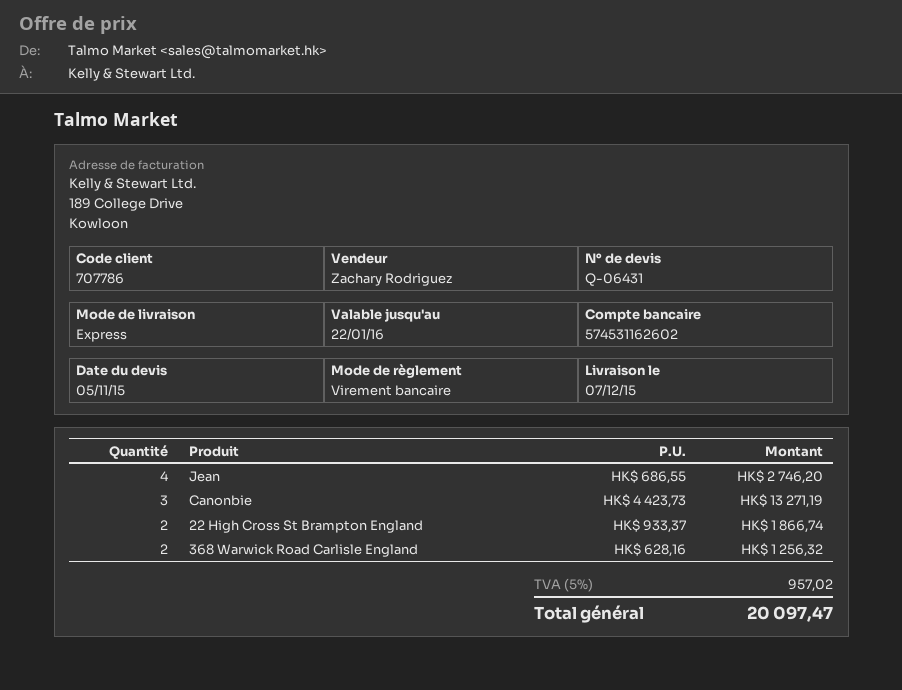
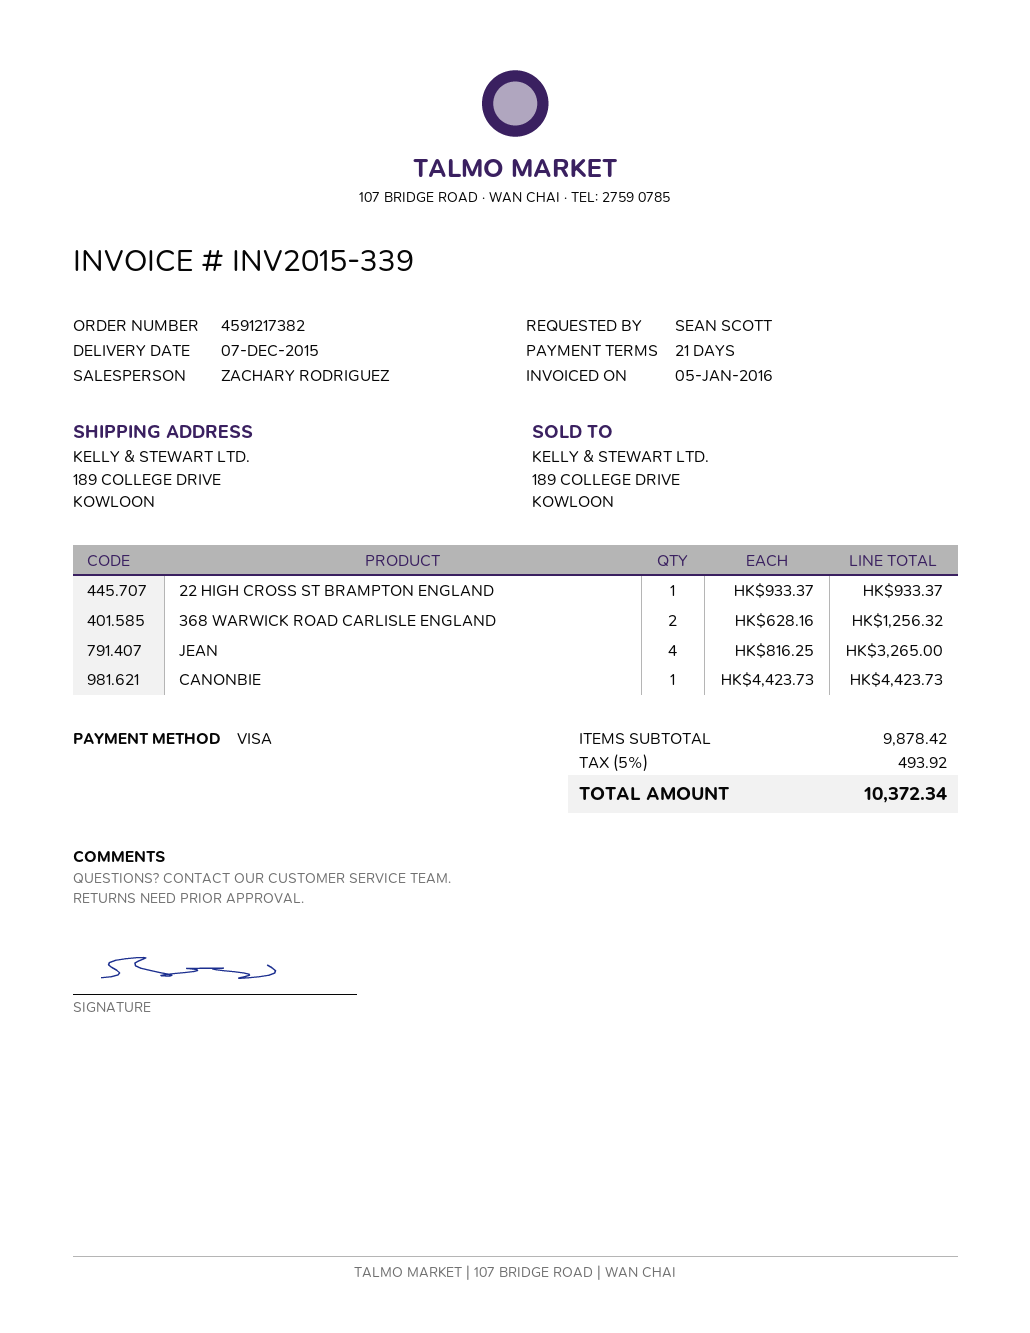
payment method: bank transfer -> Visa
Jean: 4 x 686.55 = 2746.20 -> 4 x 816.25 = 3265.00
Canonbie: 3 x 4423.73 = 13271.19 -> 1 x 4423.73 = 4423.73
22 High Cross St Brampton England: 2 x 933.37 = 1866.74 -> 1 x 933.37 = 933.37
tax: 5% = 957.02 -> 5% = 493.92
total: 20097.47 -> 10372.34

